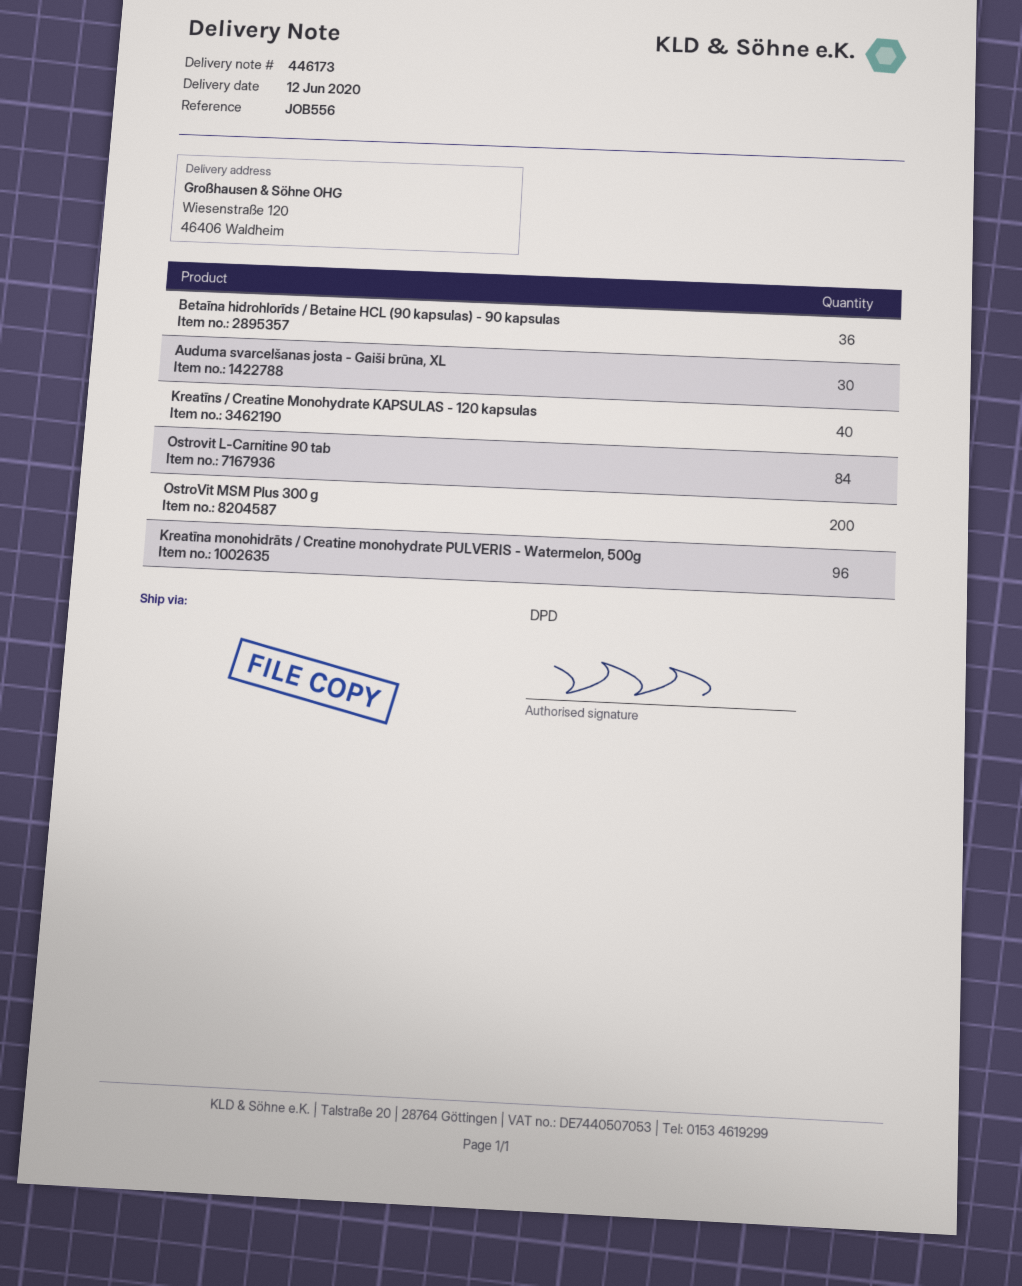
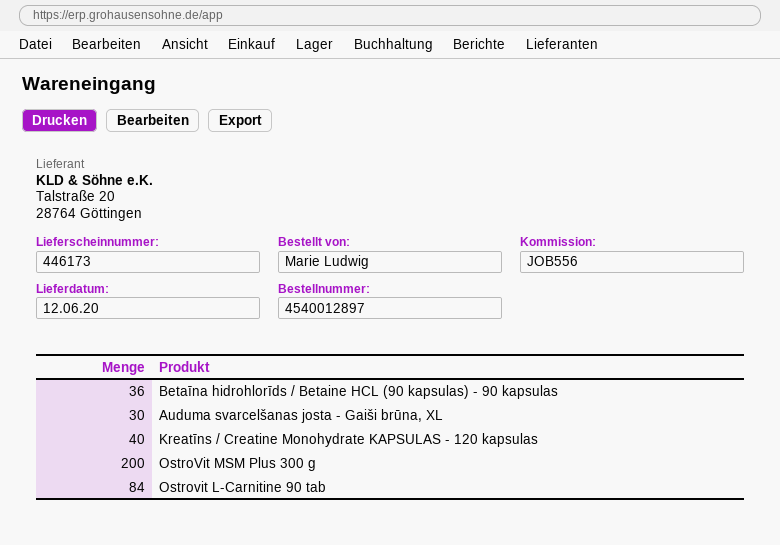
Kreatīna monohidrāts / Creatine monohydrate PULVERIS - Watermelon, 500g: 96 -> none

